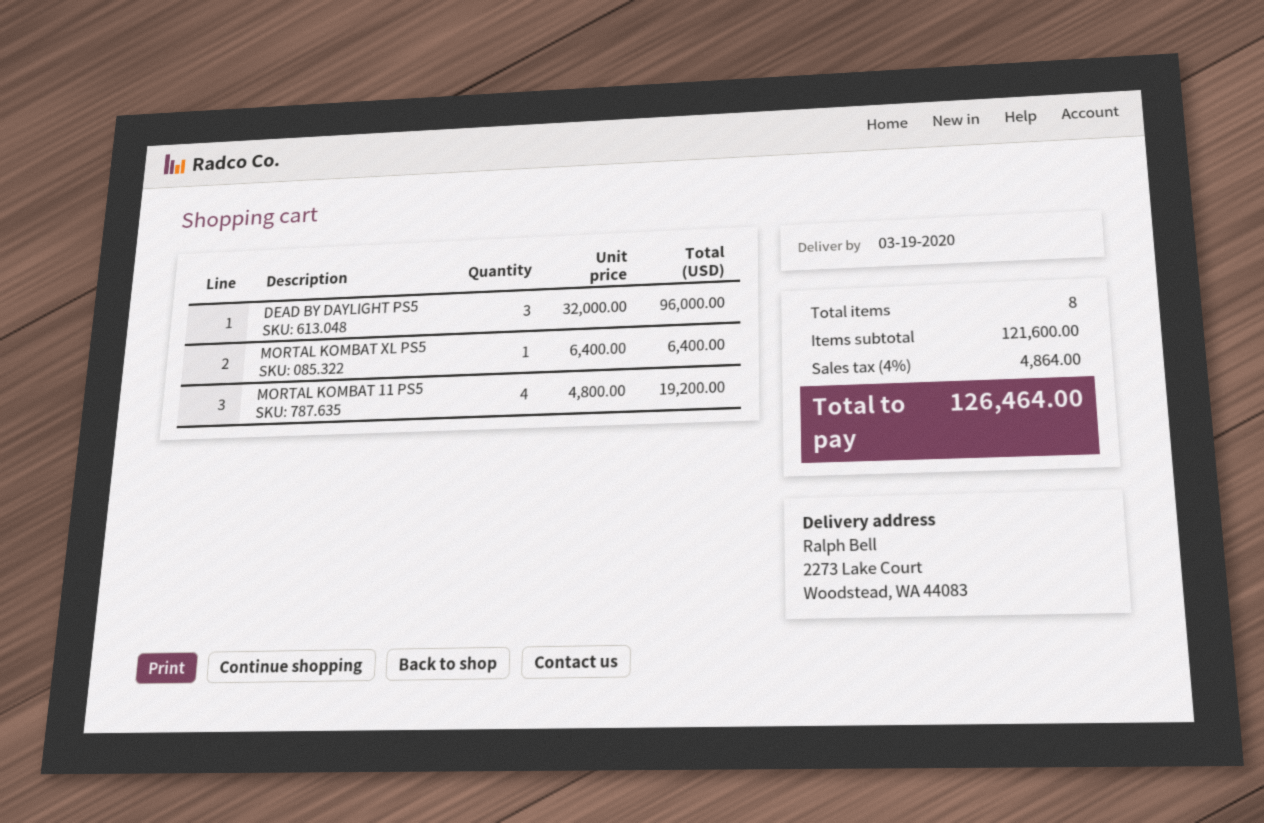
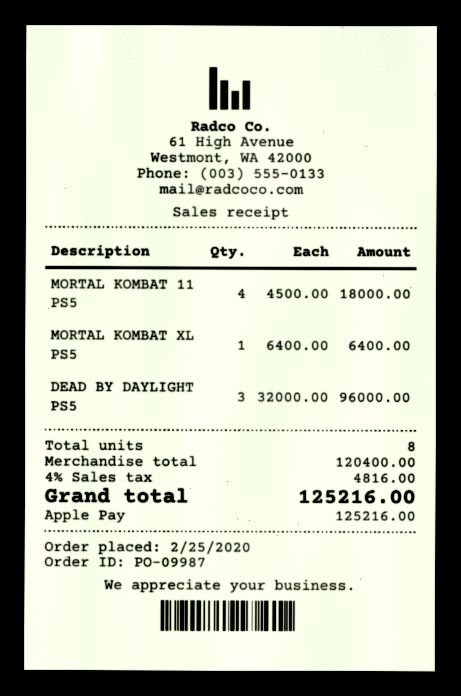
MORTAL KOMBAT 11 PS5: 4 x 4800.00 = 19200.00 -> 4 x 4500.00 = 18000.00
subtotal: 121600.00 -> 120400.00
tax: 4% = 4864.00 -> 4% = 4816.00
total: 126464.00 -> 125216.00

